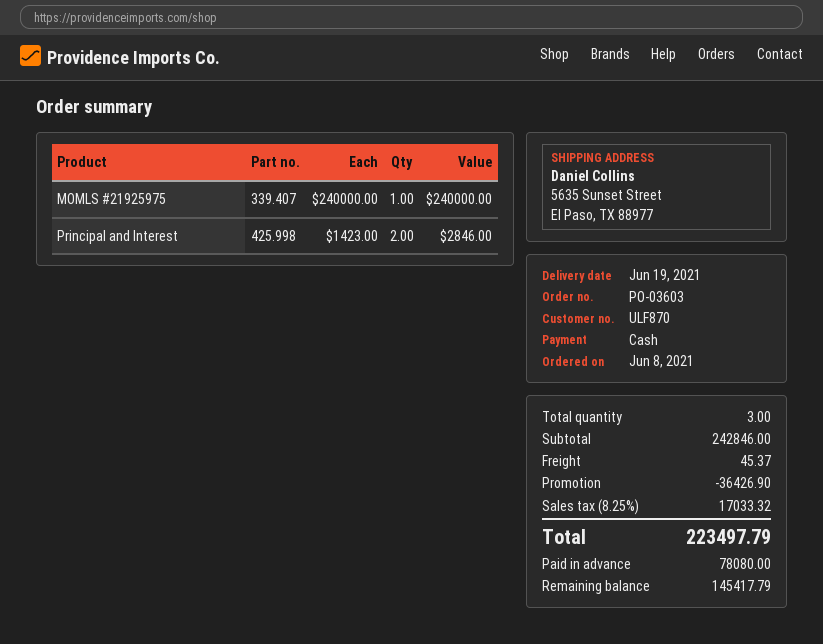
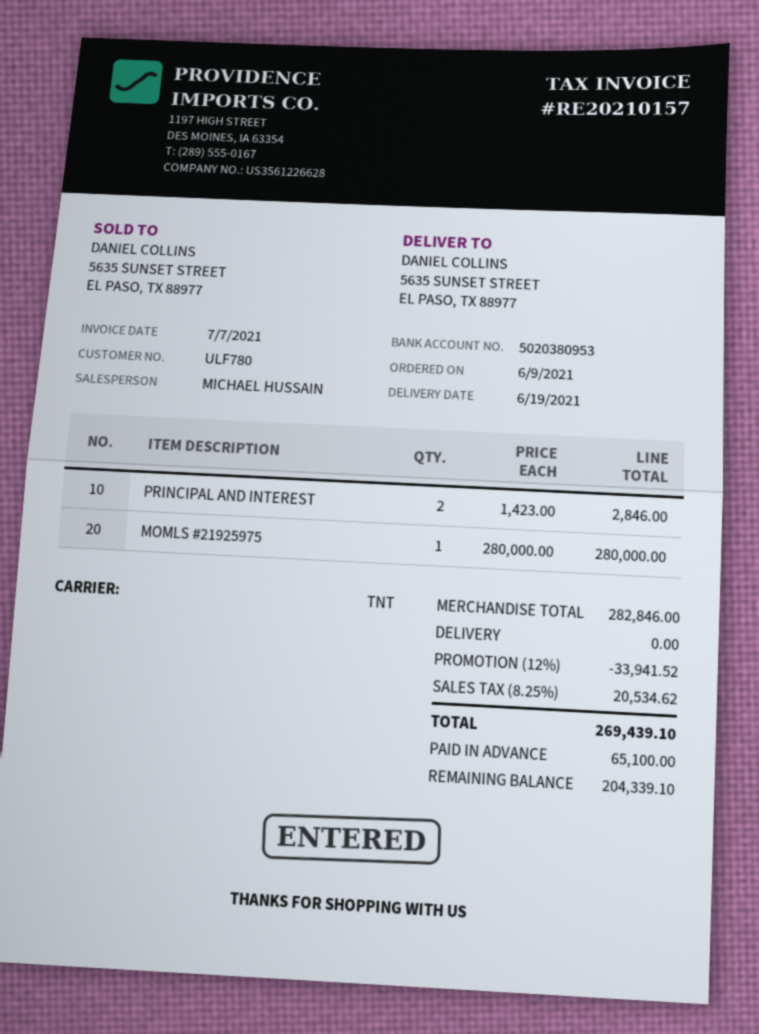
order date: 2021-06-08 -> 2021-06-09
customer number: ULF870 -> ULF780
MOMLS #21925975: 1 x 240000.00 = 240000.00 -> 1 x 280000.00 = 280000.00
subtotal: 242846.00 -> 282846.00
discount: 36426.90 -> 33941.52
shipping: 45.37 -> 0.00
tax: 8.25% = 17033.32 -> 8.25% = 20534.62
total: 223497.79 -> 269439.10
deposit: 78080.00 -> 65100.00
balance: 145417.79 -> 204339.10

